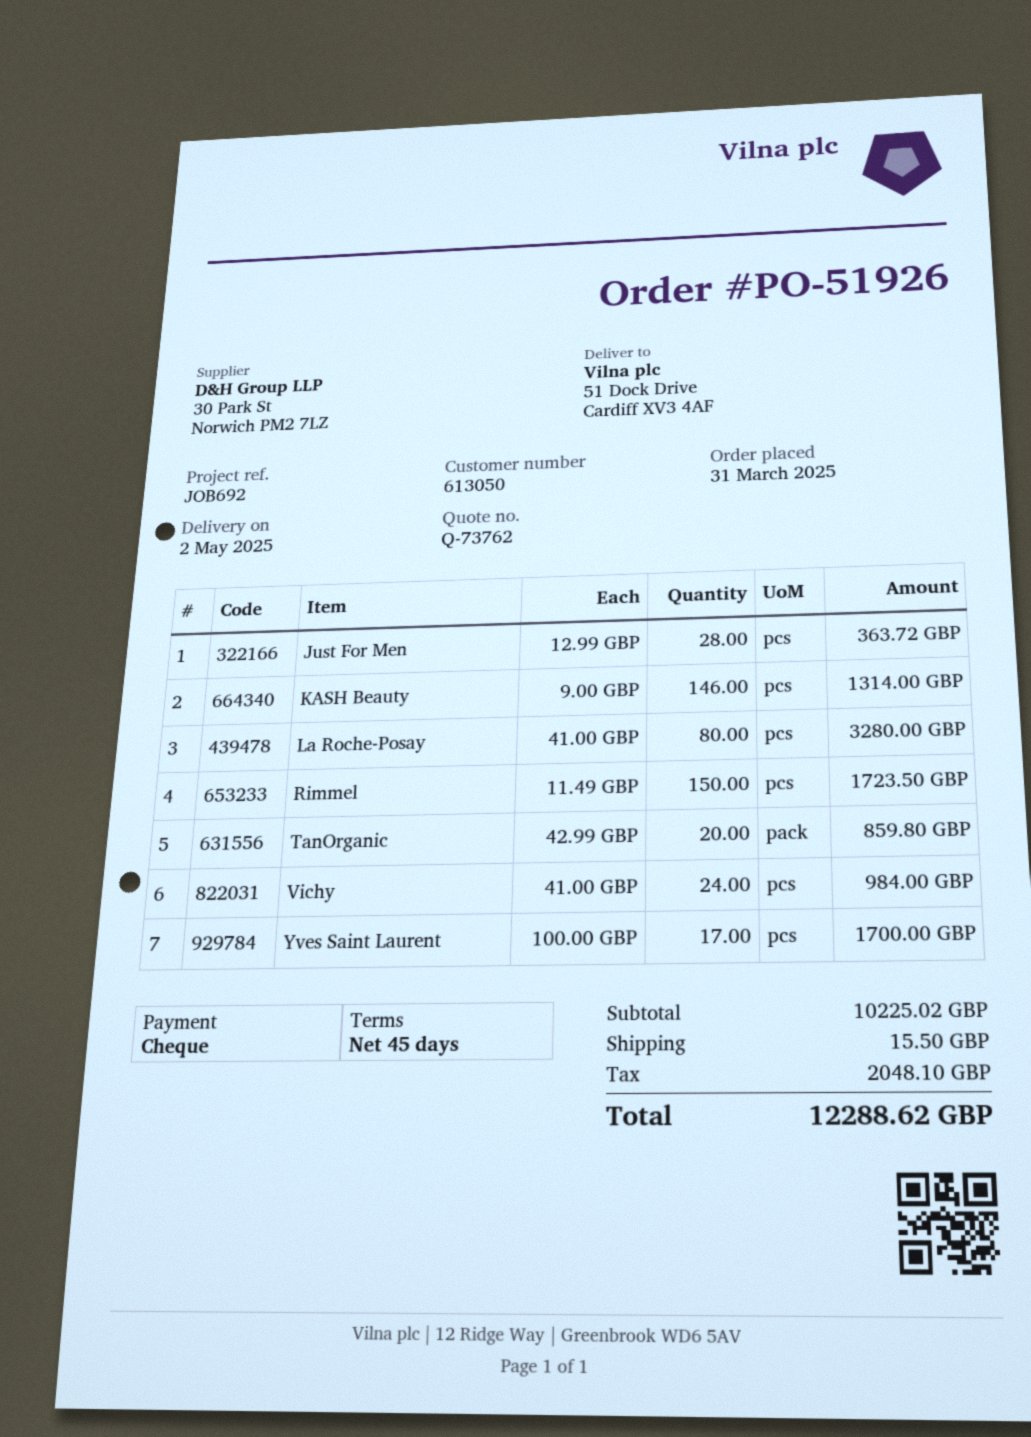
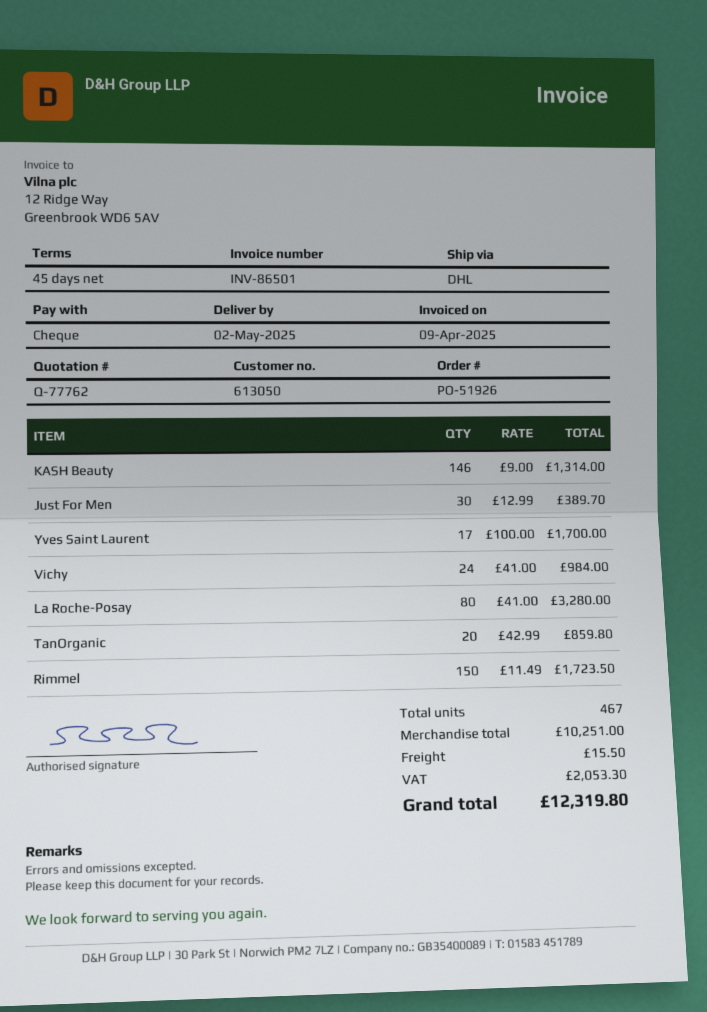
quote number: Q-73762 -> Q-77762
Just For Men: 28 x 12.99 = 363.72 -> 30 x 12.99 = 389.70
subtotal: 10225.02 -> 10251.00
tax: 2048.10 -> 2053.30
total: 12288.62 -> 12319.80

